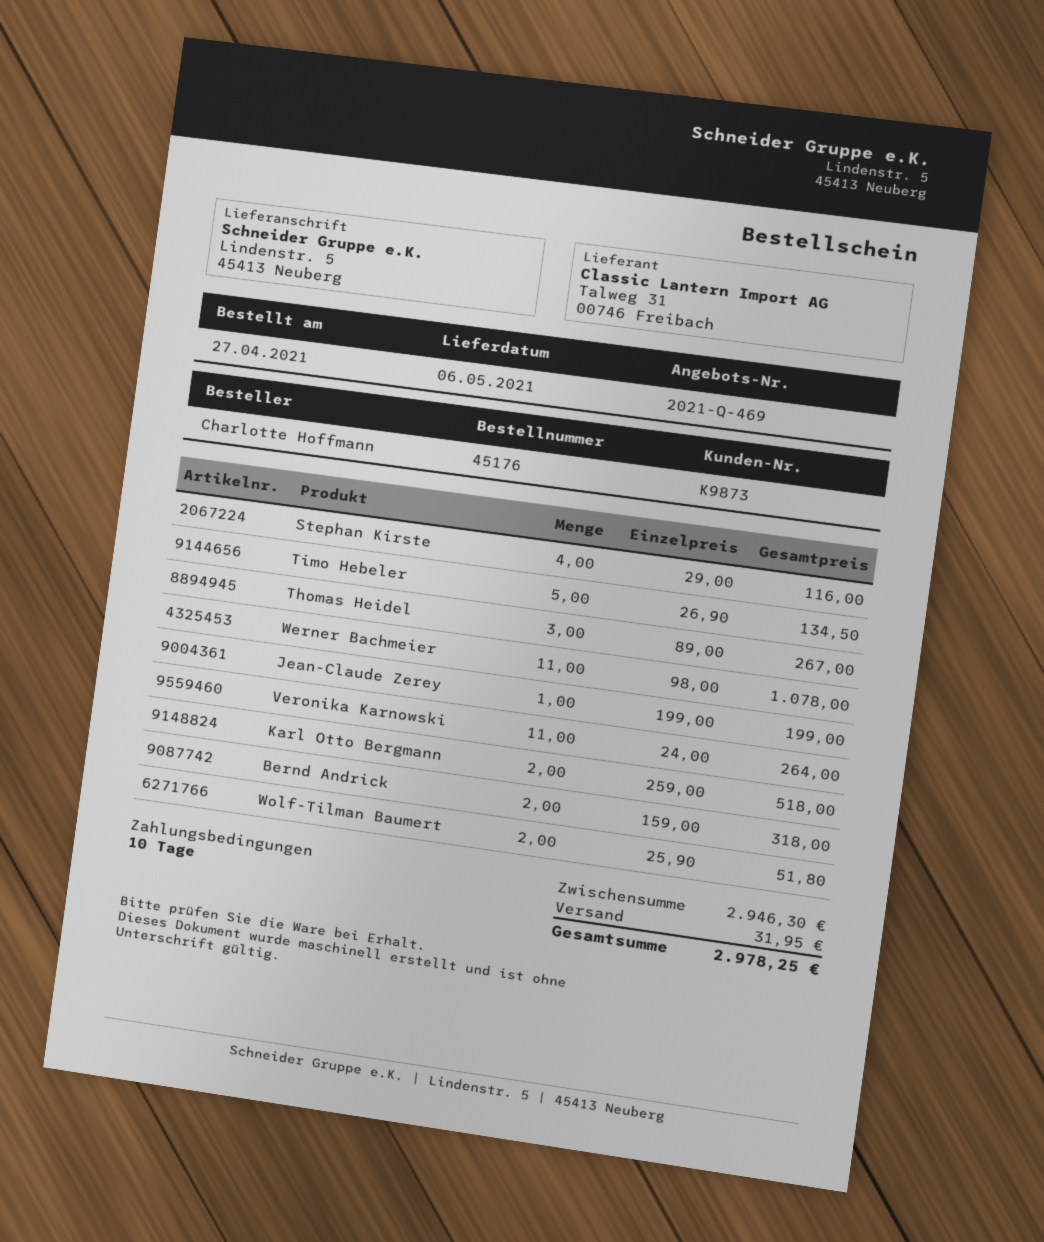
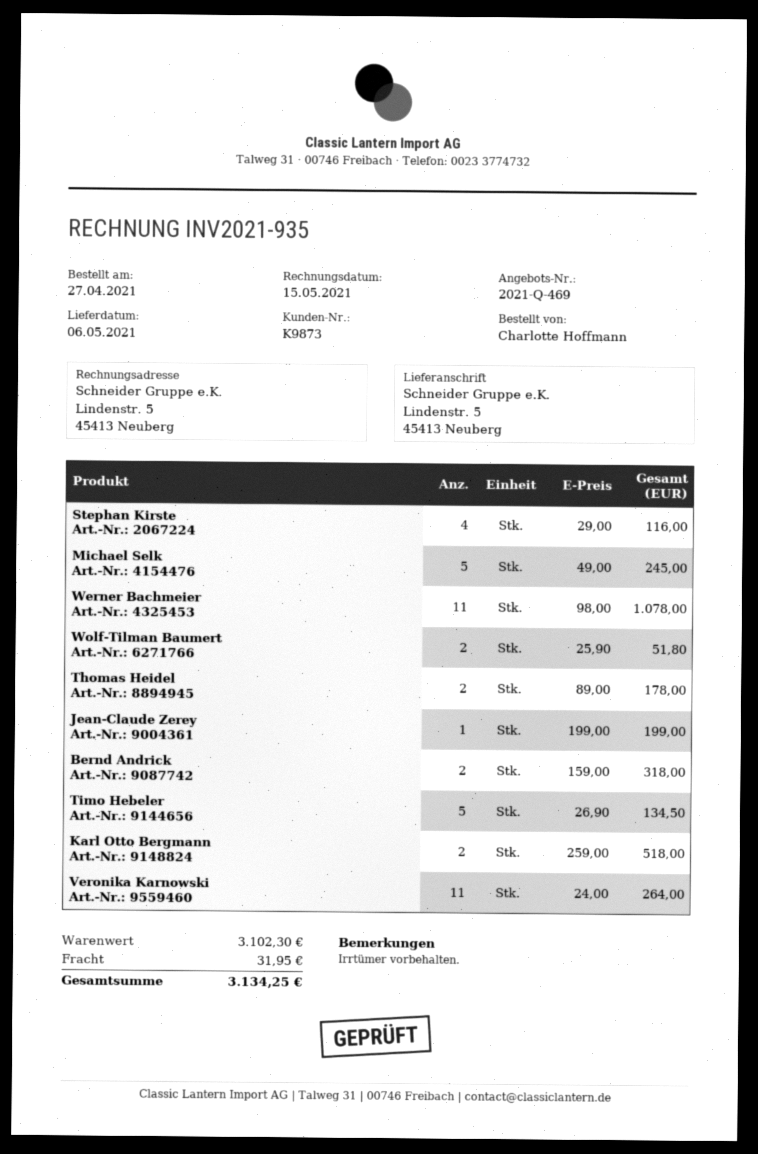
Thomas Heidel: 3 x 89.00 = 267.00 -> 2 x 89.00 = 178.00
Michael Selk: none -> 5 x 49.00 = 245.00
subtotal: 2946.30 -> 3102.30
total: 2978.25 -> 3134.25

